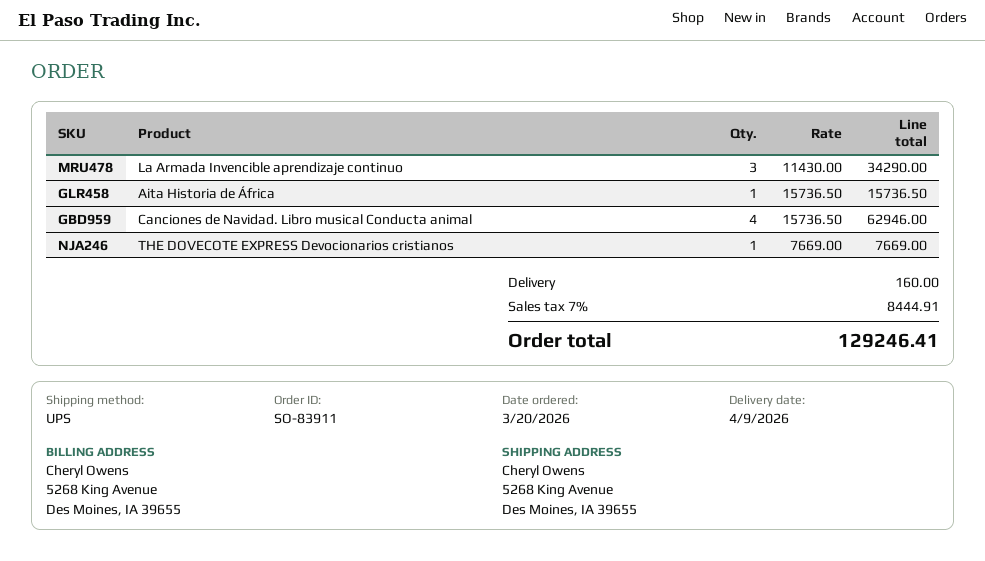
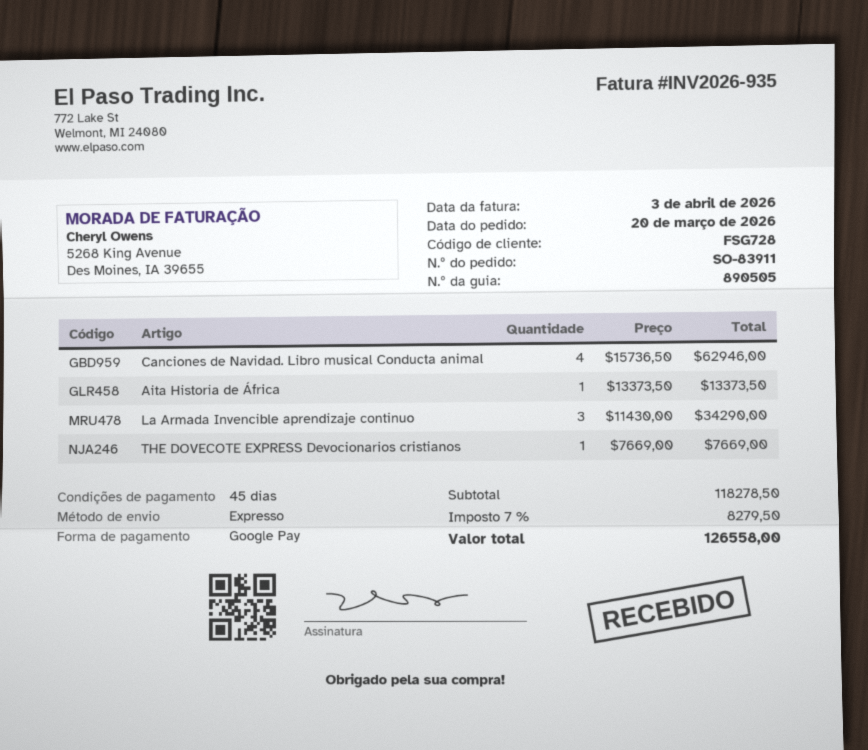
shipping method: UPS -> express
Aita Historia de África: 1 x 15736.50 = 15736.50 -> 1 x 13373.50 = 13373.50
shipping: 160.00 -> none
tax: 7% = 8444.91 -> 7% = 8279.50
total: 129246.41 -> 126558.00

